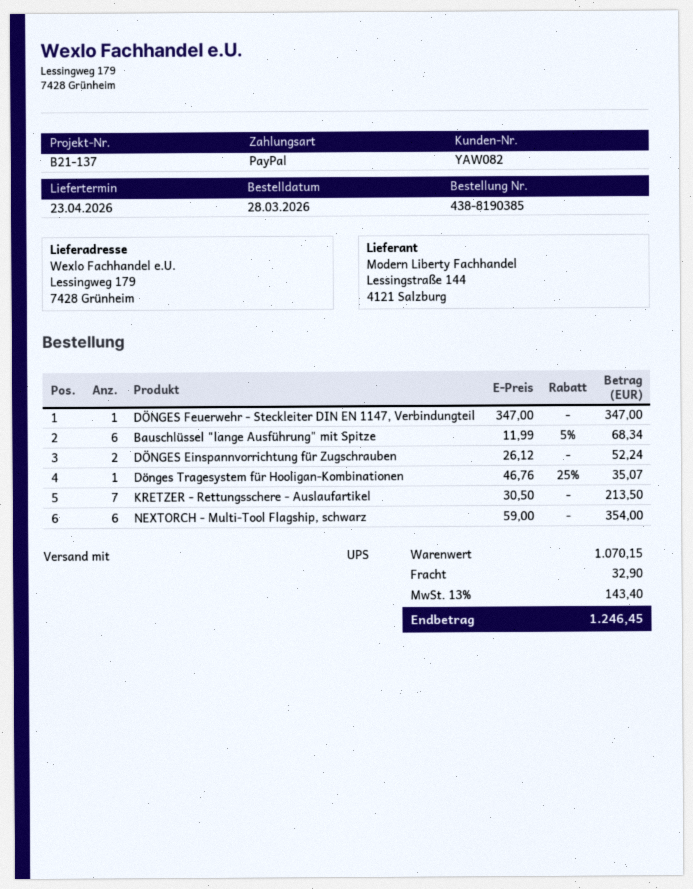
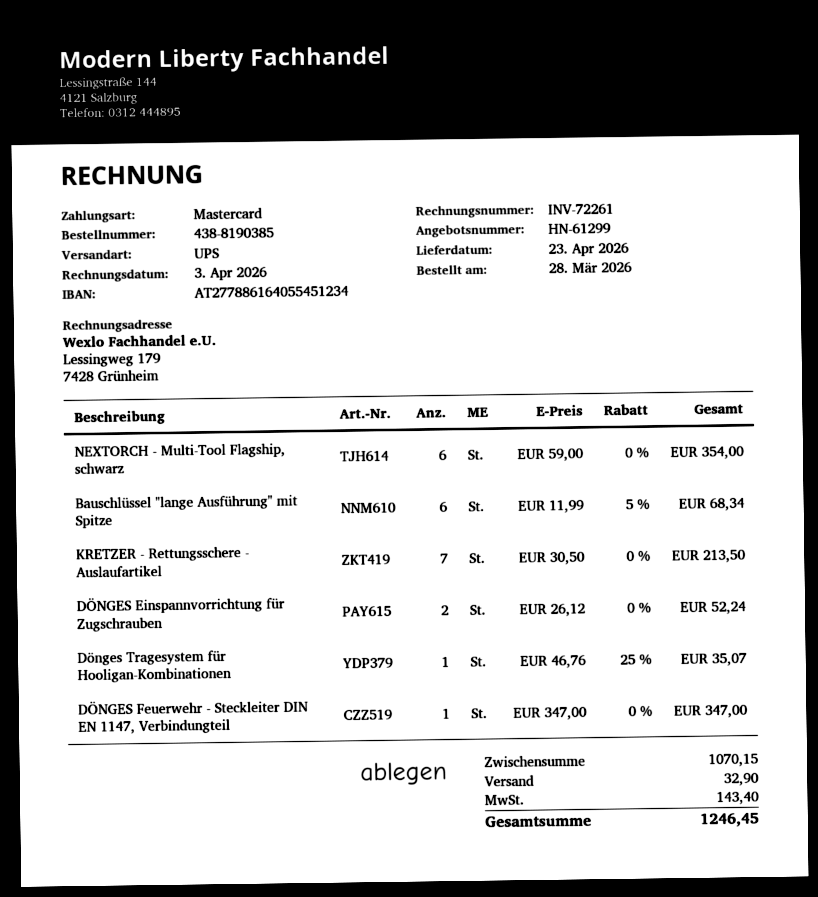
payment method: PayPal -> Mastercard

